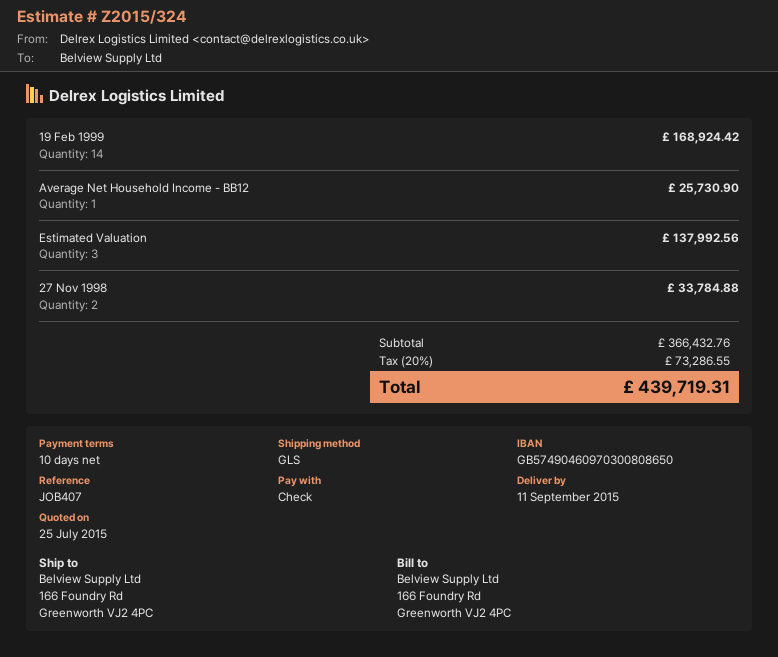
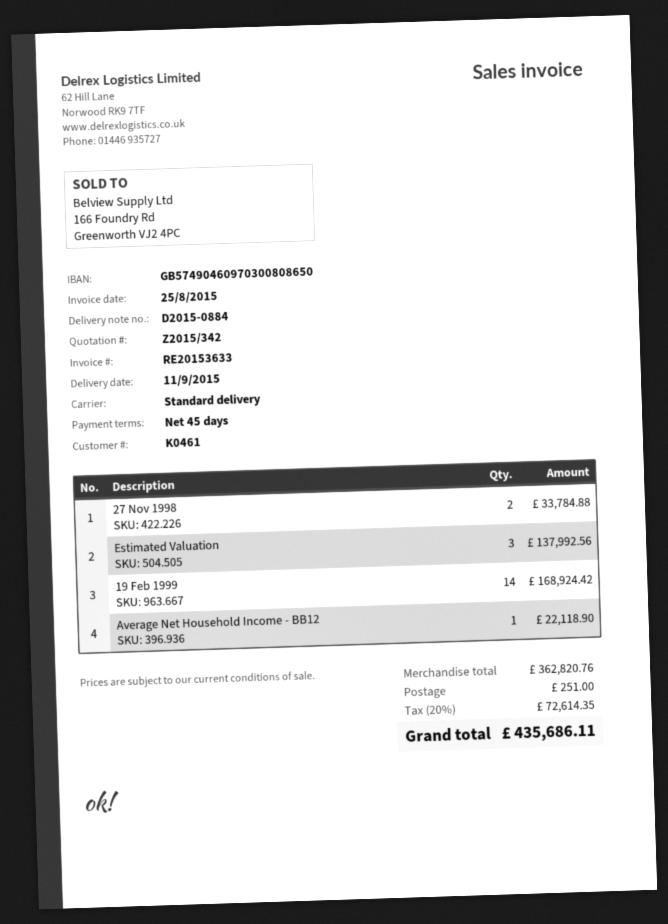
quote number: Z2015/324 -> Z2015/342
payment terms: 10 days -> 45 days
shipping method: GLS -> standard
Average Net Household Income - BB12: 1 for 25730.90 -> 1 for 22118.90
subtotal: 366432.76 -> 362820.76
shipping: none -> 251.00
tax: 20% = 73286.55 -> 20% = 72614.35
total: 439719.31 -> 435686.11

